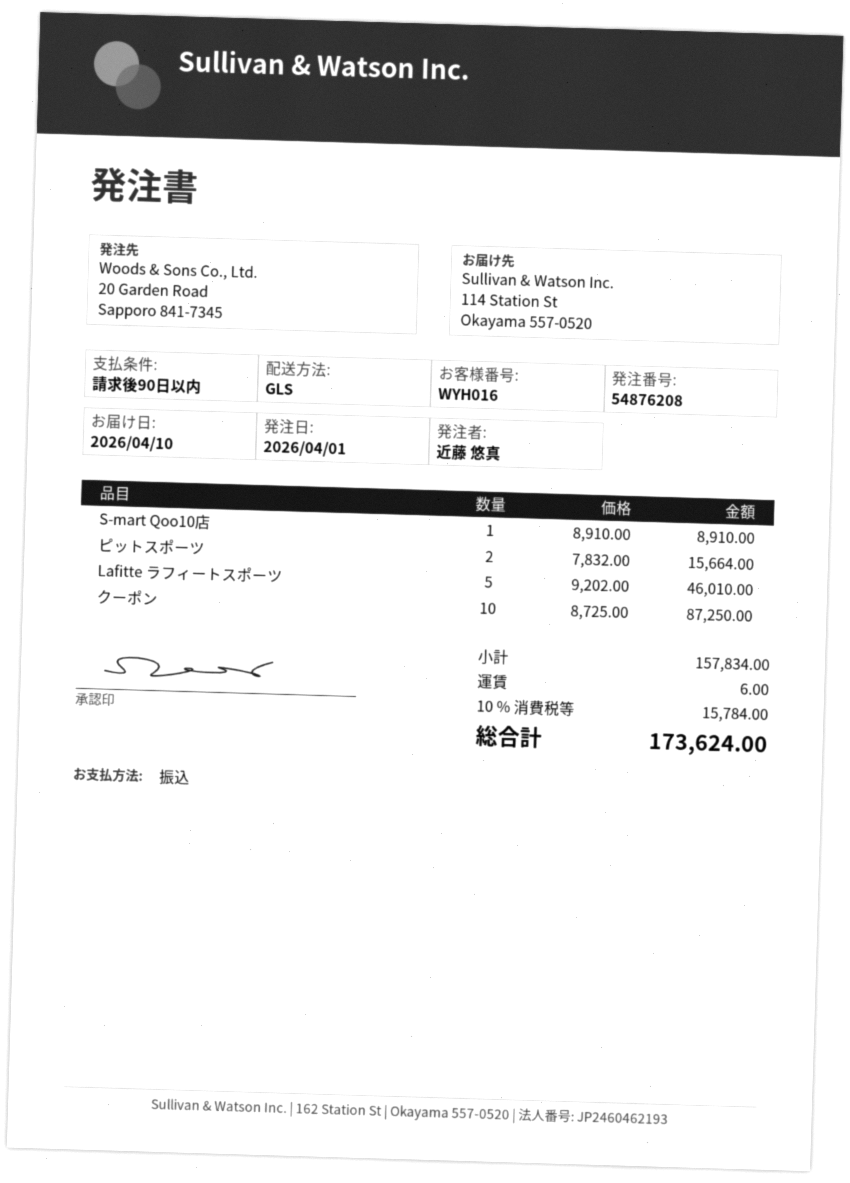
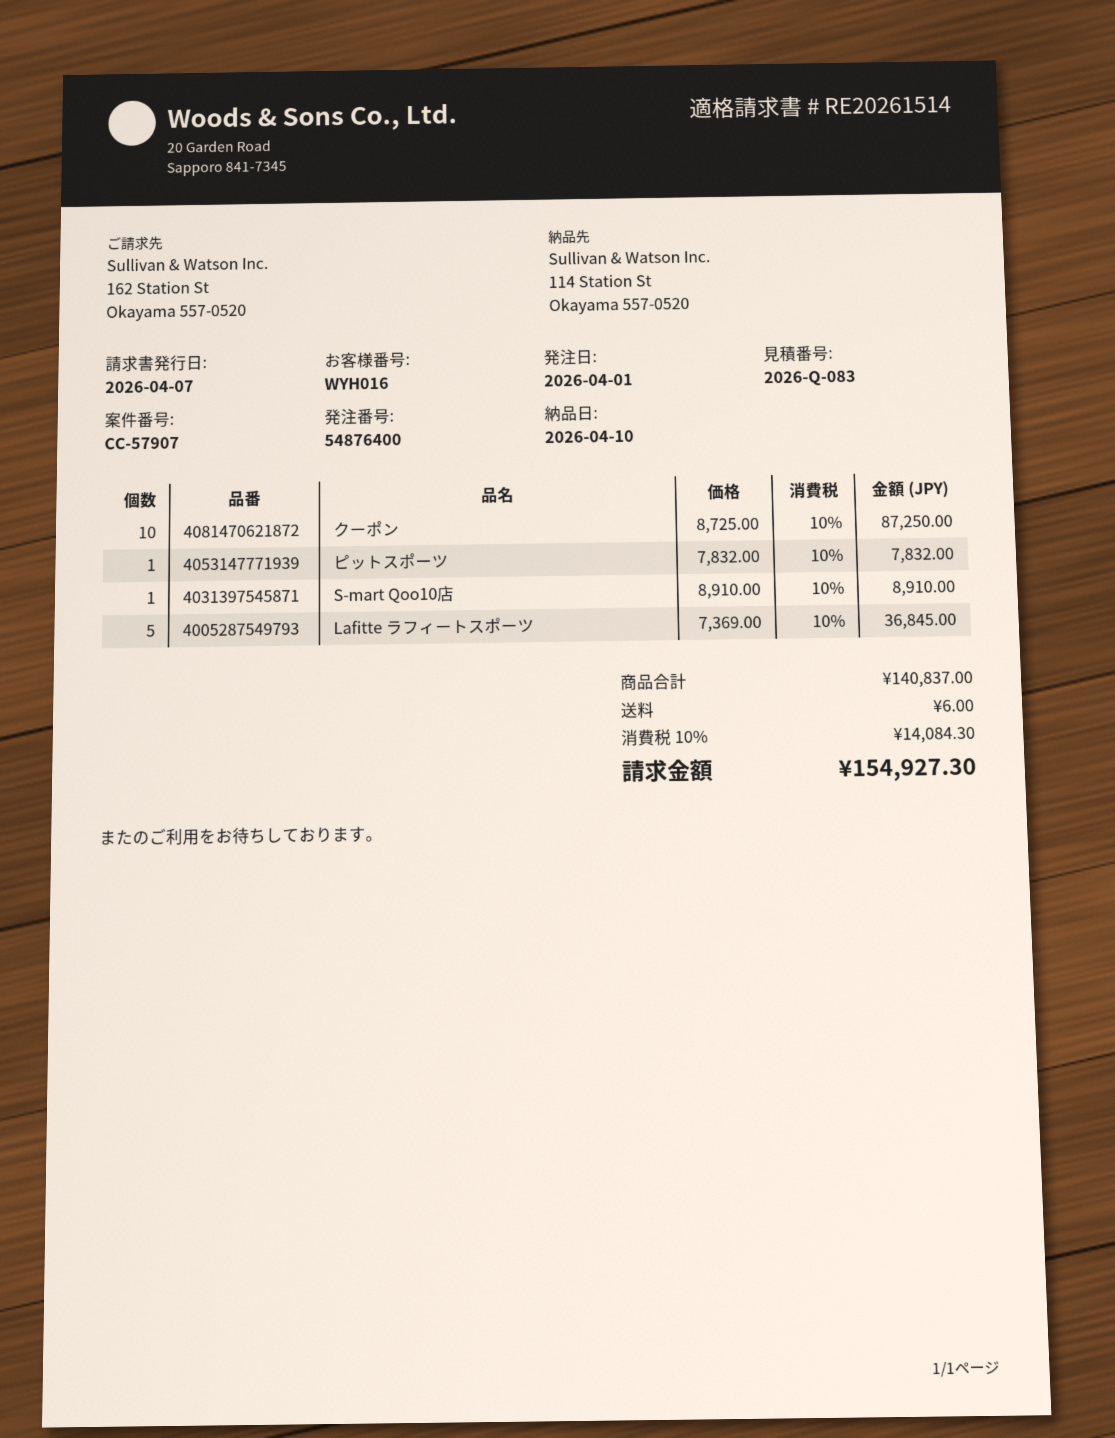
order number: 54876208 -> 54876400
ピットスポーツ: 2 x 7832.00 = 15664.00 -> 1 x 7832.00 = 7832.00
Lafitte ラフィートスポーツ: 5 x 9202.00 = 46010.00 -> 5 x 7369.00 = 36845.00
subtotal: 157834.00 -> 140837.00
tax: 10% = 15784.00 -> 10% = 14084.30
total: 173624.00 -> 154927.30

